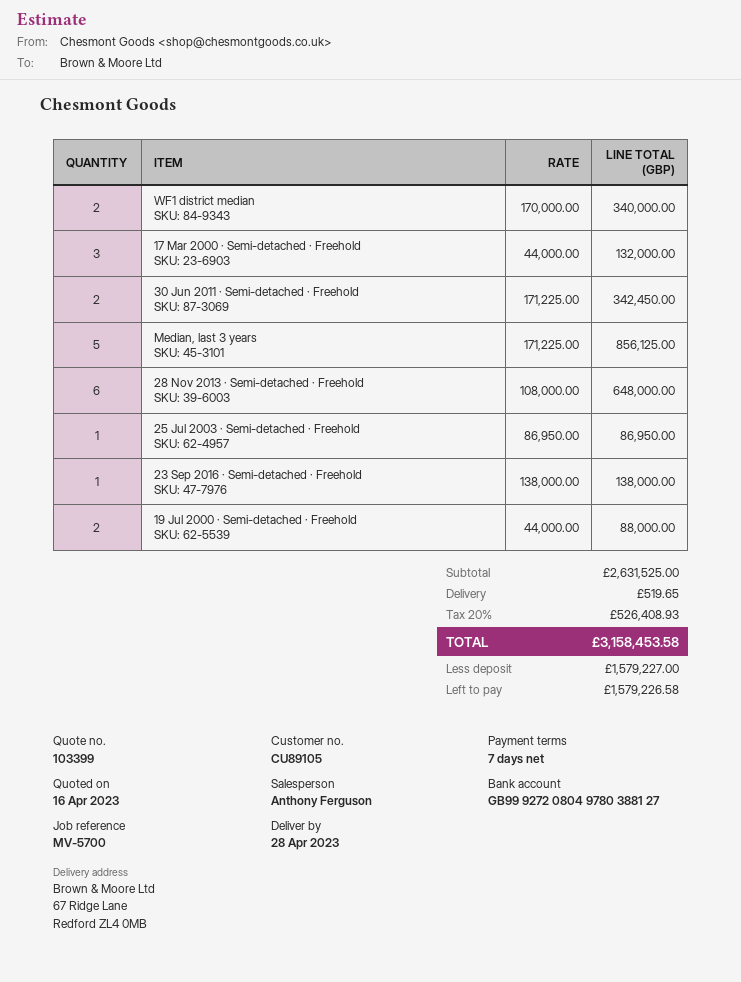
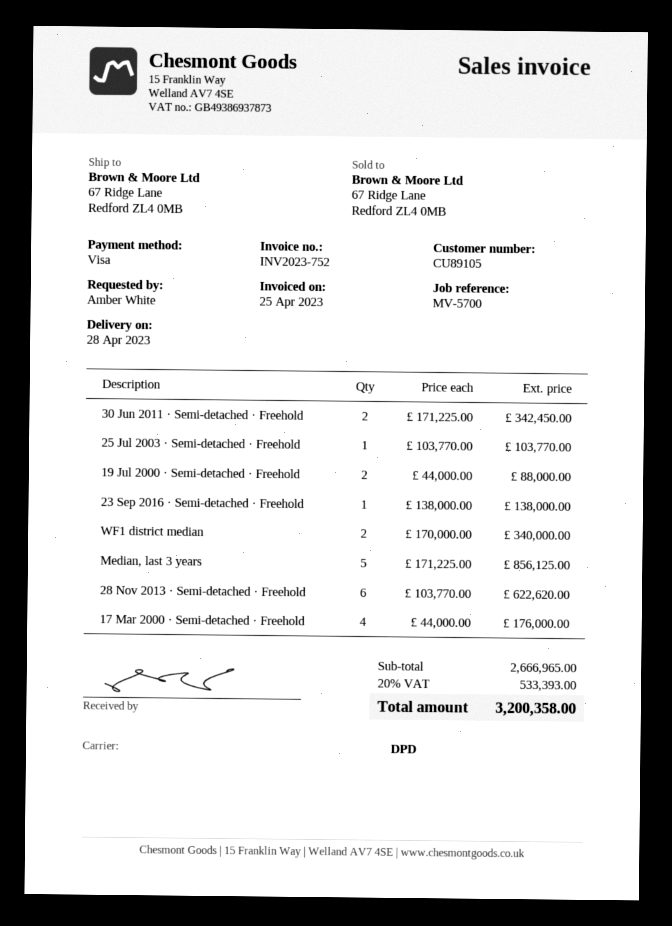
17 Mar 2000 · Semi-detached · Freehold: 3 x 44000.00 = 132000.00 -> 4 x 44000.00 = 176000.00
28 Nov 2013 · Semi-detached · Freehold: 6 x 108000.00 = 648000.00 -> 6 x 103770.00 = 622620.00
25 Jul 2003 · Semi-detached · Freehold: 1 x 86950.00 = 86950.00 -> 1 x 103770.00 = 103770.00
subtotal: 2631525.00 -> 2666965.00
shipping: 519.65 -> none
tax: 20% = 526408.93 -> 20% = 533393.00
total: 3158453.58 -> 3200358.00

